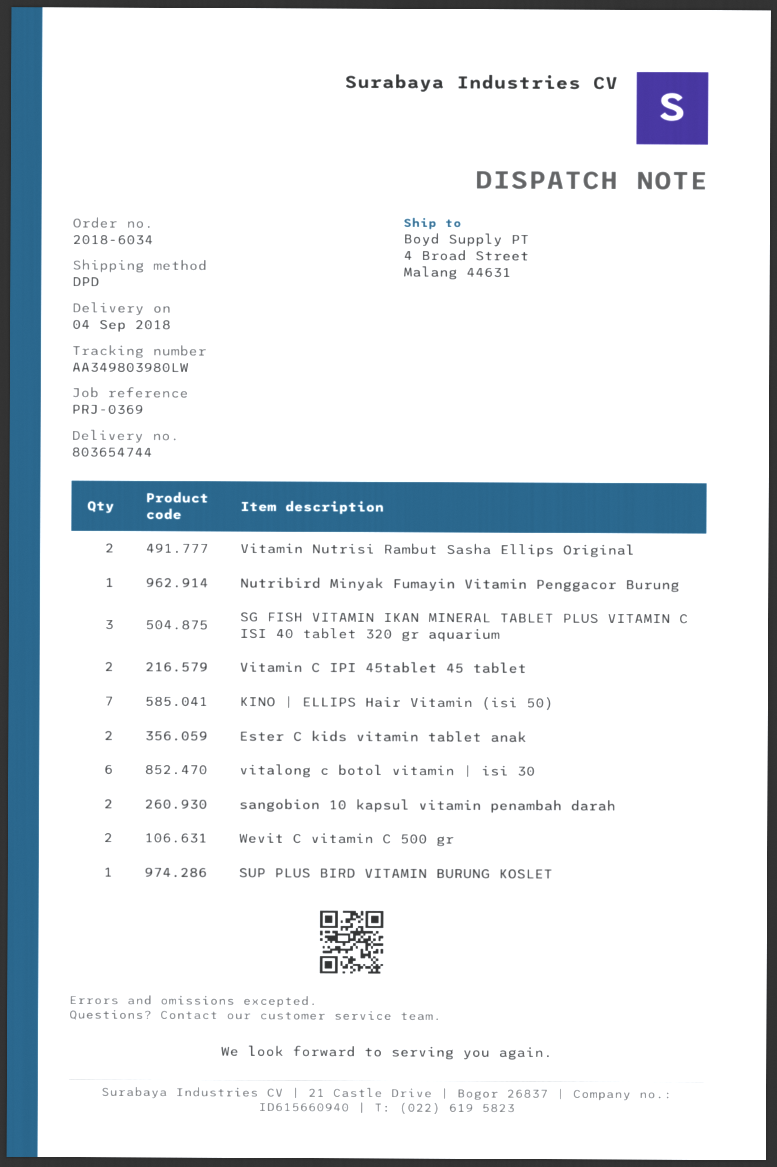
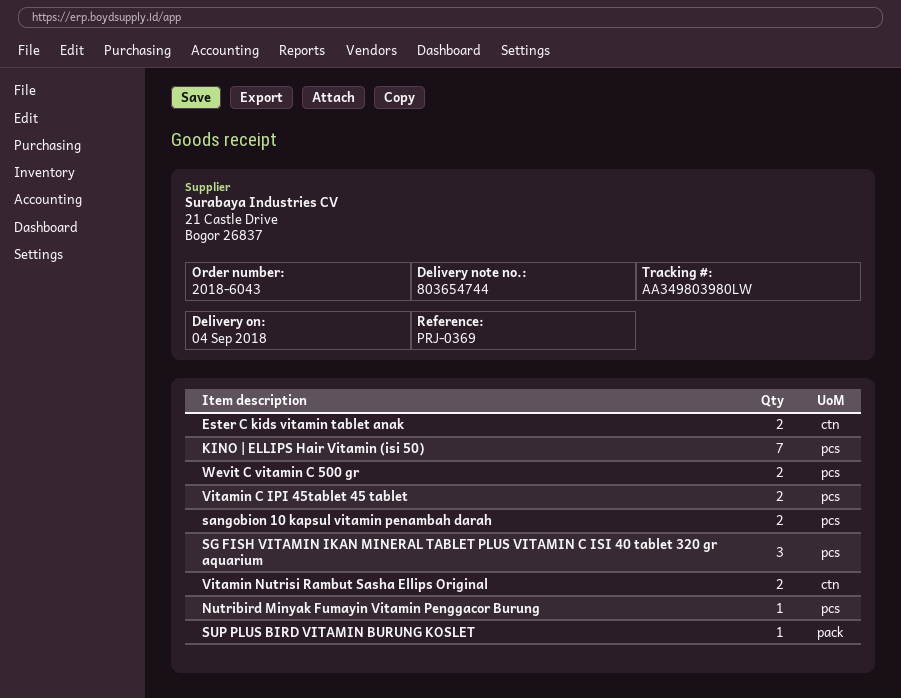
order number: 2018-6034 -> 2018-6043
vitalong c botol vitamin | isi 30: 6 -> none

